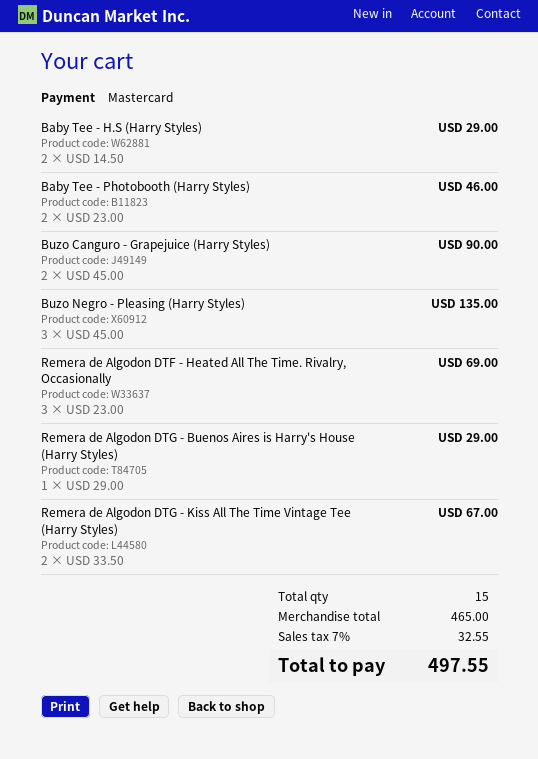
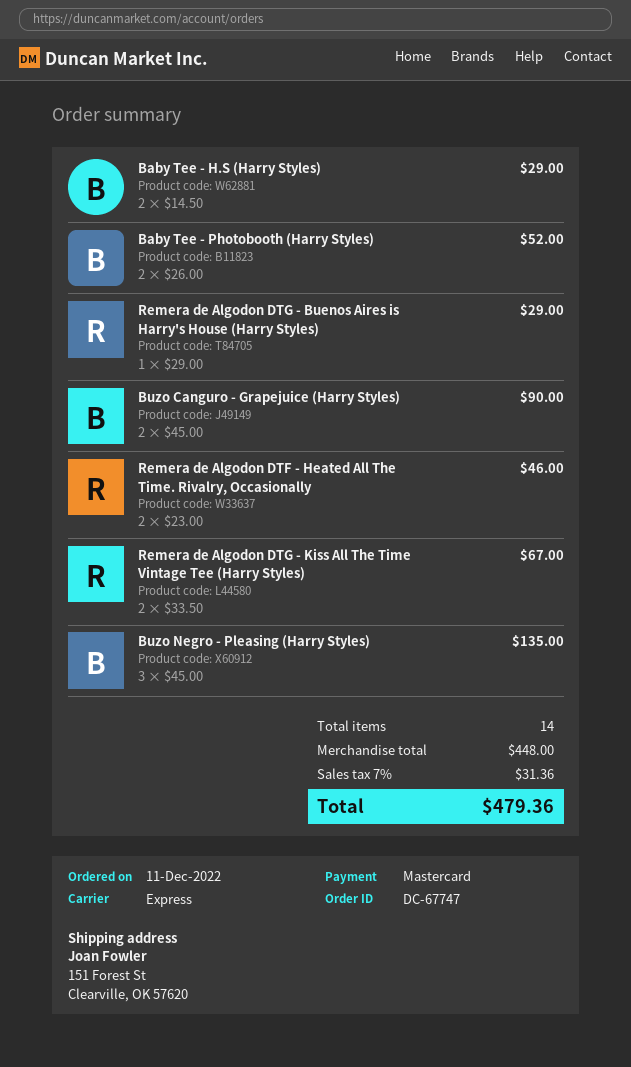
Baby Tee - Photobooth (Harry Styles): 2 x 23.00 = 46.00 -> 2 x 26.00 = 52.00
Remera de Algodon DTF - Heated All The Time. Rivalry, Occasionally: 3 x 23.00 = 69.00 -> 2 x 23.00 = 46.00
total quantity: 15 -> 14
subtotal: 465.00 -> 448.00
tax: 7% = 32.55 -> 7% = 31.36
total: 497.55 -> 479.36

